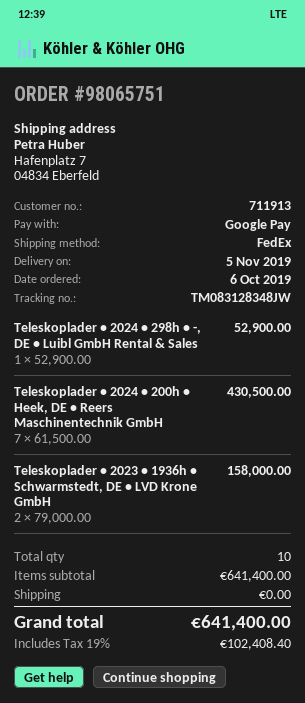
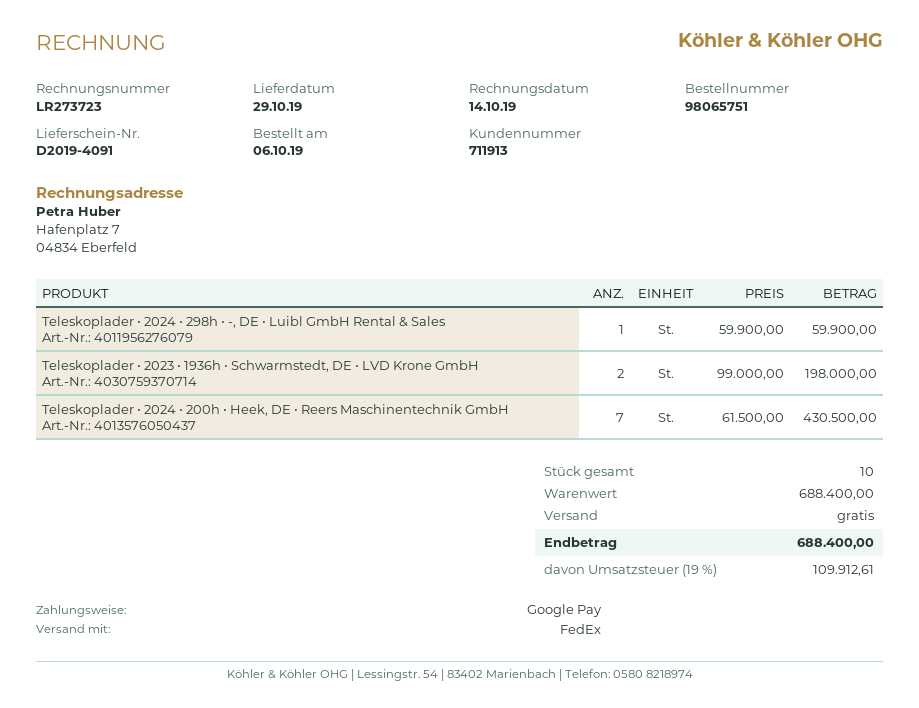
delivery date: 2019-11-05 -> 2019-10-29
Teleskoplader • 2024 • 298h • -, DE • Luibl GmbH Rental & Sales: 1 x 52900.00 = 52900.00 -> 1 x 59900.00 = 59900.00
Teleskoplader • 2023 • 1936h • Schwarmstedt, DE • LVD Krone GmbH: 2 x 79000.00 = 158000.00 -> 2 x 99000.00 = 198000.00
subtotal: 641400.00 -> 688400.00
tax: 19% = 102408.40 -> 19% = 109912.61
total: 641400.00 -> 688400.00

